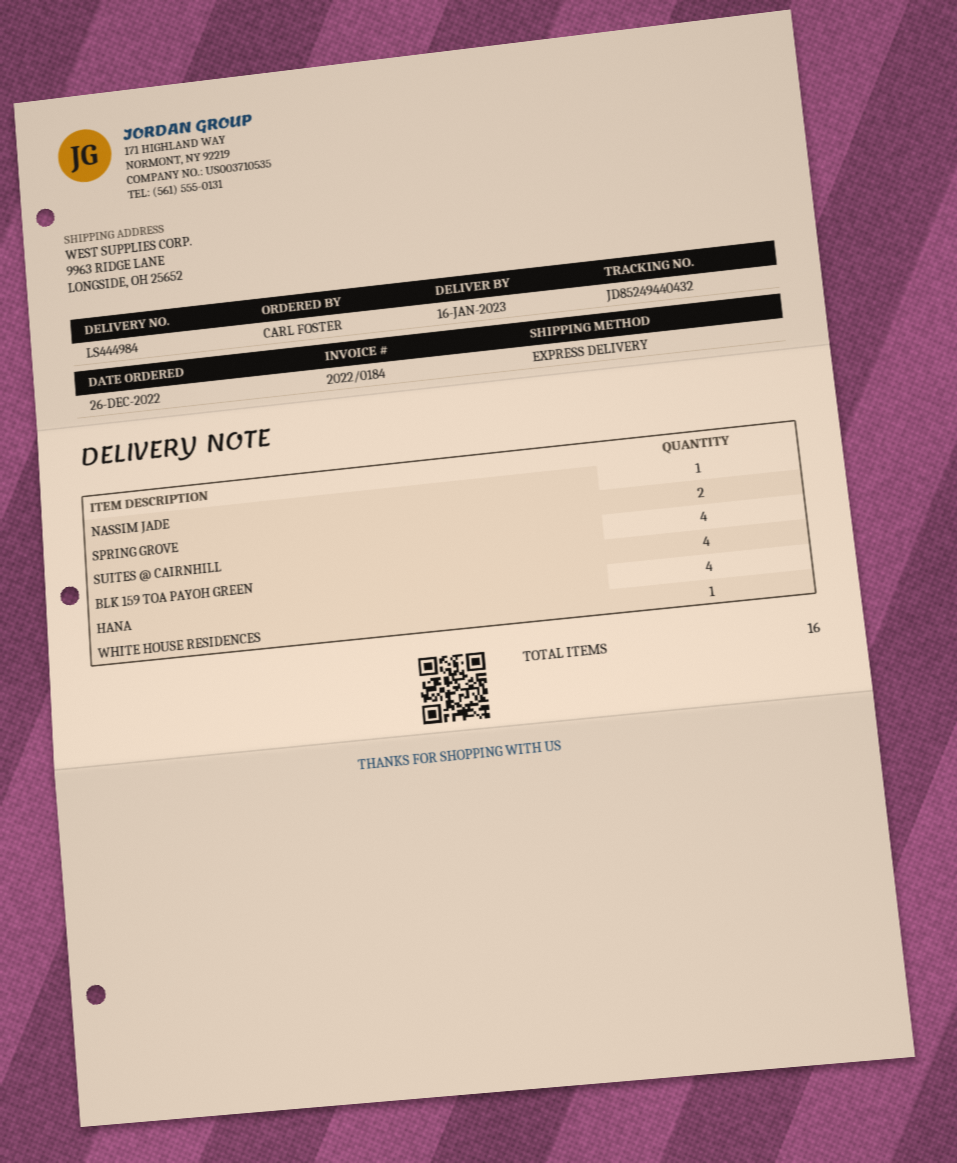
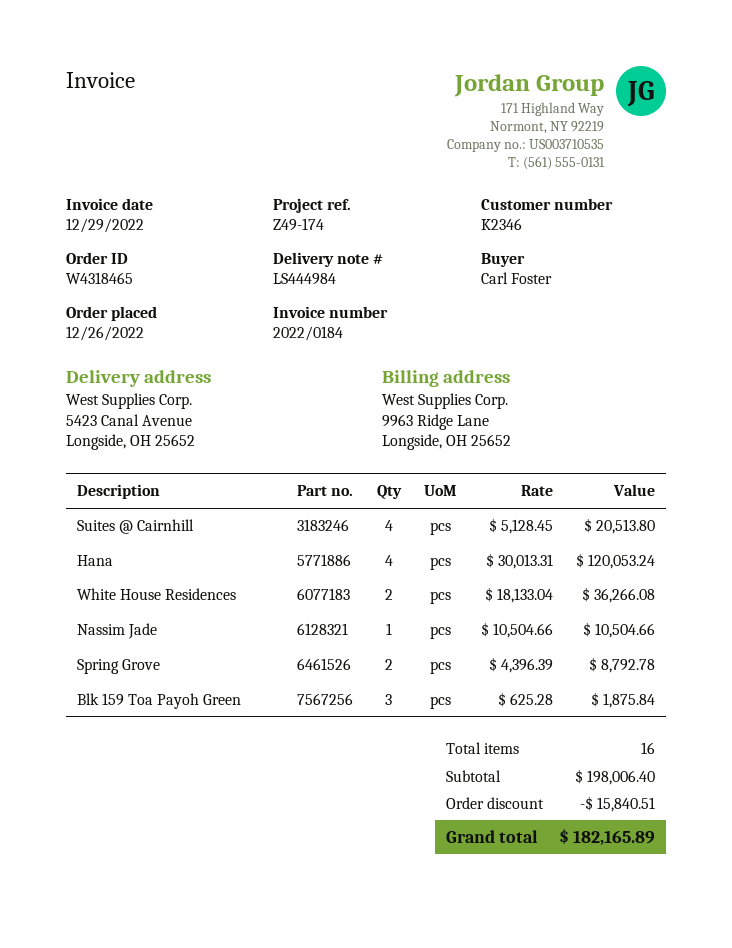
ship to: 9963 RIDGE LANE, LONGSIDE, OH 25652 -> 5423 Canal Avenue, Longside, OH 25652
BLK 159 TOA PAYOH GREEN: 4 -> 3
WHITE HOUSE RESIDENCES: 1 -> 2

